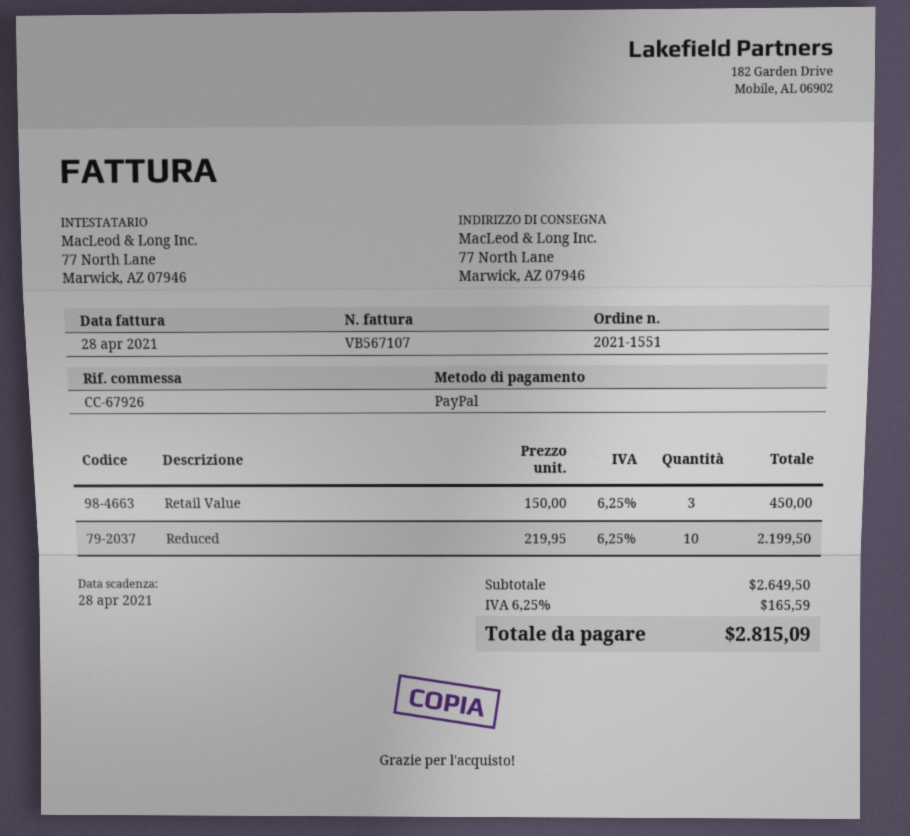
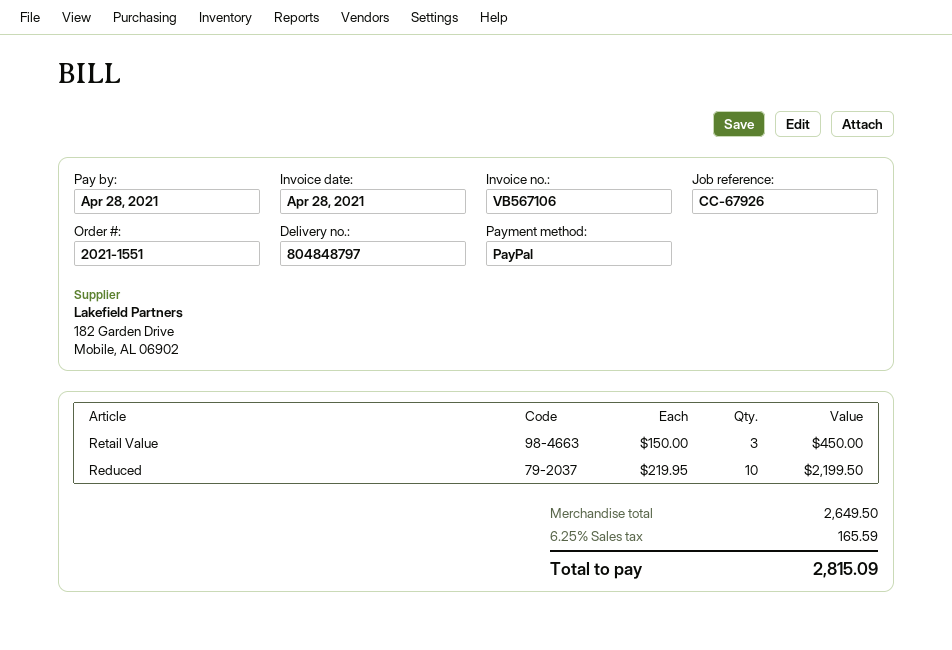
invoice number: VB567107 -> VB567106

